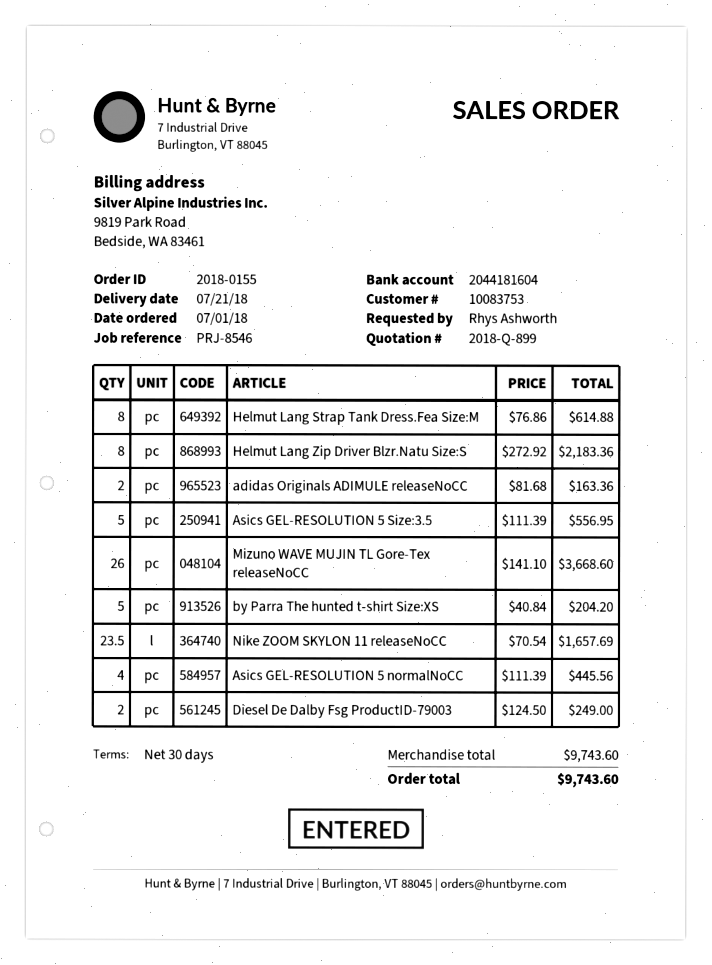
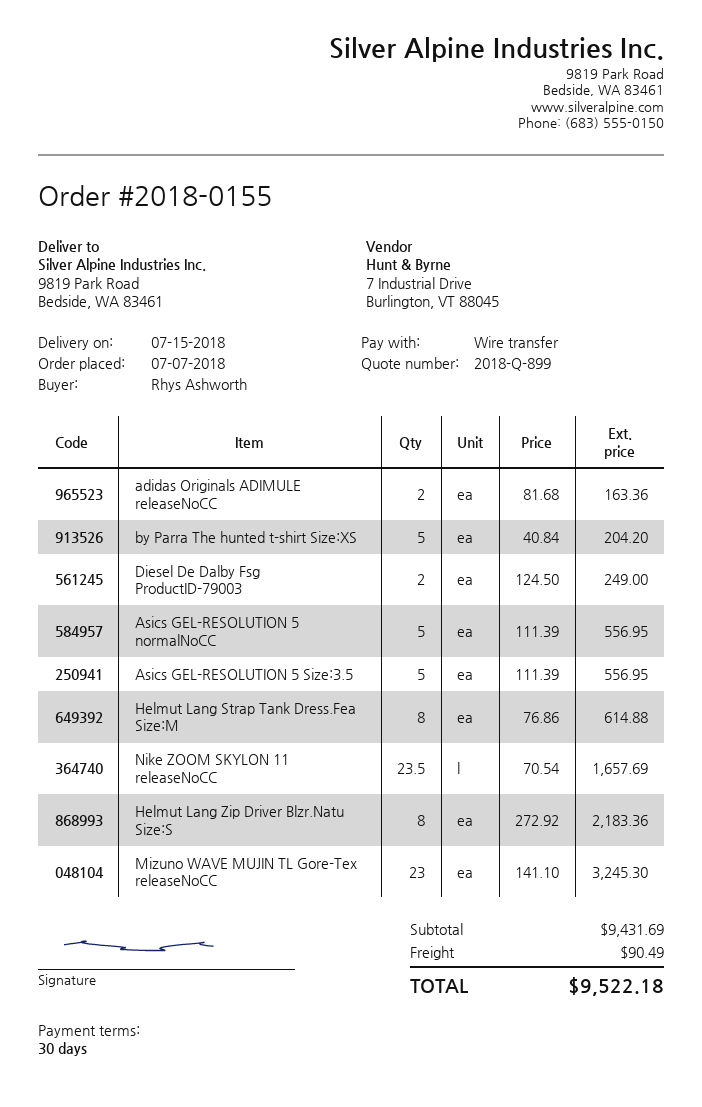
order date: 2018-07-01 -> 2018-07-07
delivery date: 2018-07-21 -> 2018-07-15
Mizuno WAVE MUJIN TL Gore-Tex releaseNoCC: 26 x 141.10 = 3668.60 -> 23 x 141.10 = 3245.30
Asics GEL-RESOLUTION 5 normalNoCC: 4 x 111.39 = 445.56 -> 5 x 111.39 = 556.95
subtotal: 9743.60 -> 9431.69
shipping: none -> 90.49
total: 9743.60 -> 9522.18

